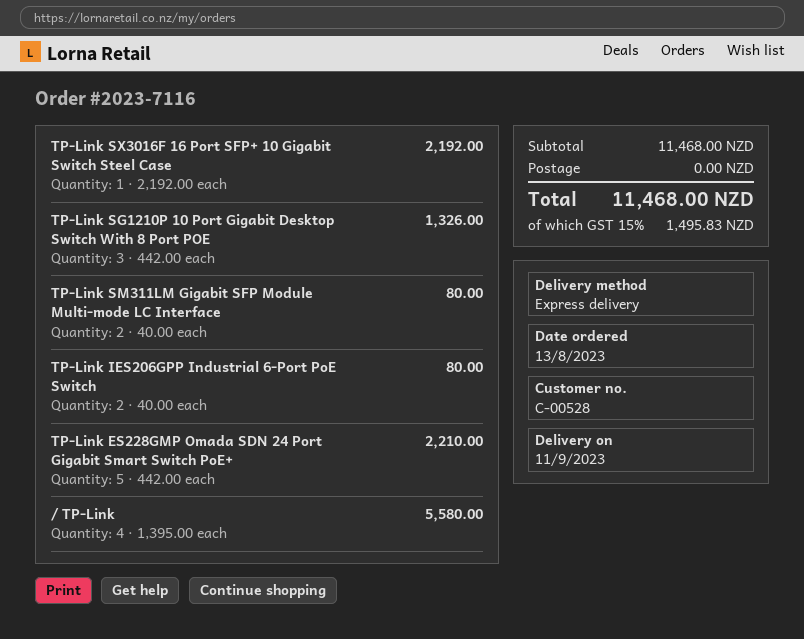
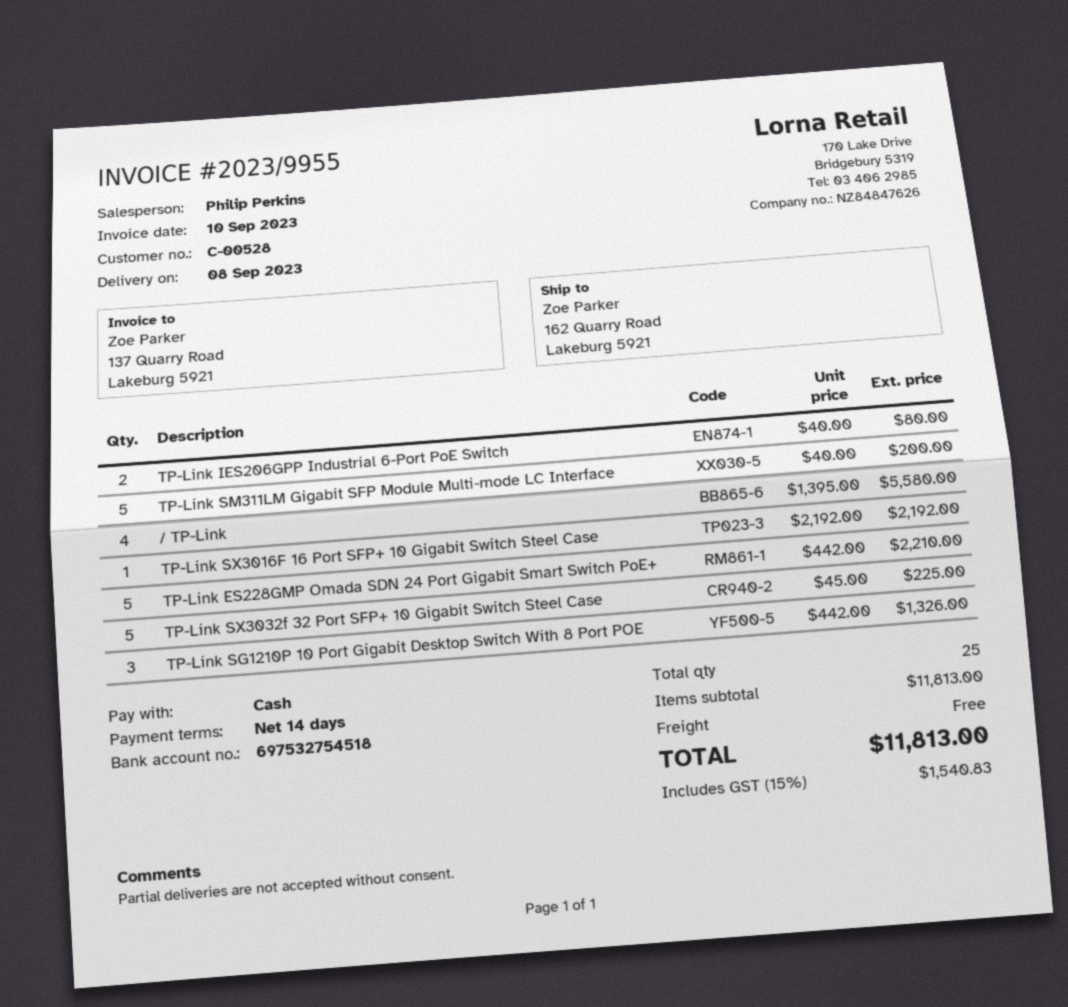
delivery date: 2023-09-11 -> 2023-09-08
TP-Link SM311LM Gigabit SFP Module Multi-mode LC Interface: 2 x 40.00 = 80.00 -> 5 x 40.00 = 200.00
TP-Link SX3032f 32 Port SFP+ 10 Gigabit Switch Steel Case: none -> 5 x 45.00 = 225.00
subtotal: 11468.00 -> 11813.00
tax: 15% = 1495.83 -> 15% = 1540.83
total: 11468.00 -> 11813.00

